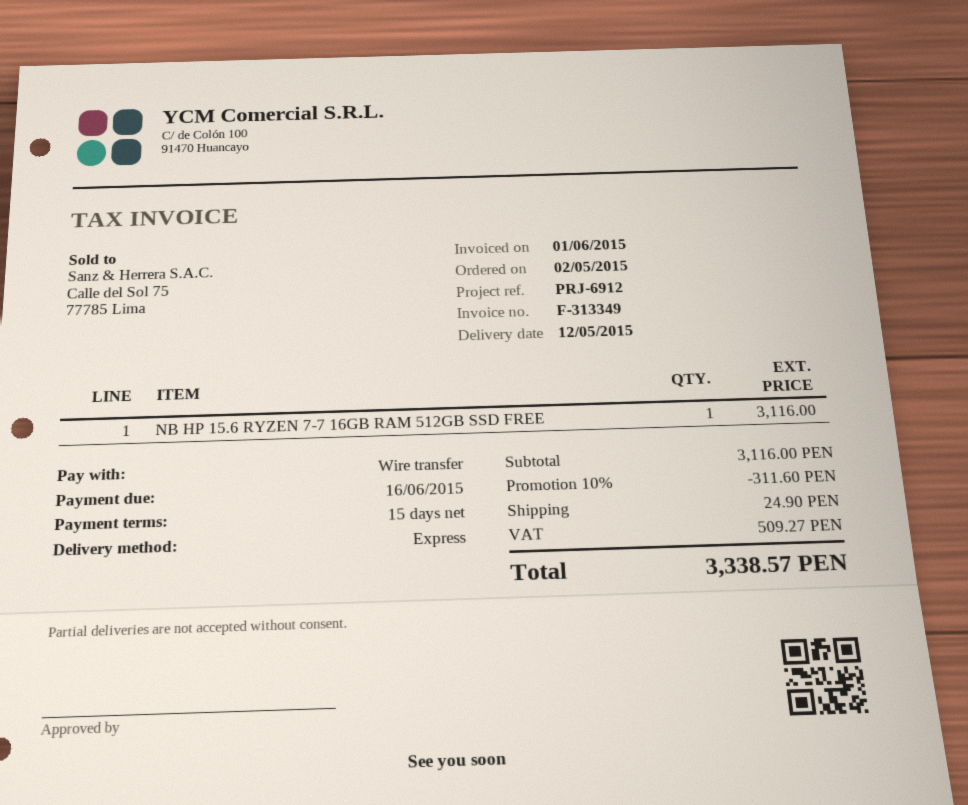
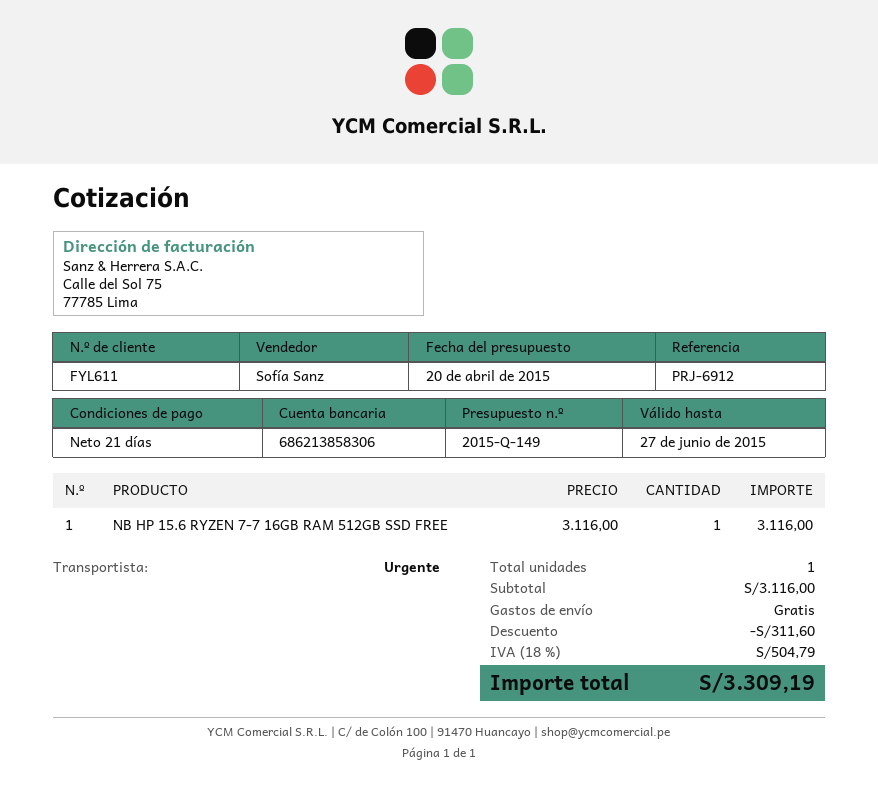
payment terms: 15 days -> 21 days
shipping: 24.90 -> 0.00
tax: 509.27 -> 504.79
total: 3338.57 -> 3309.19

